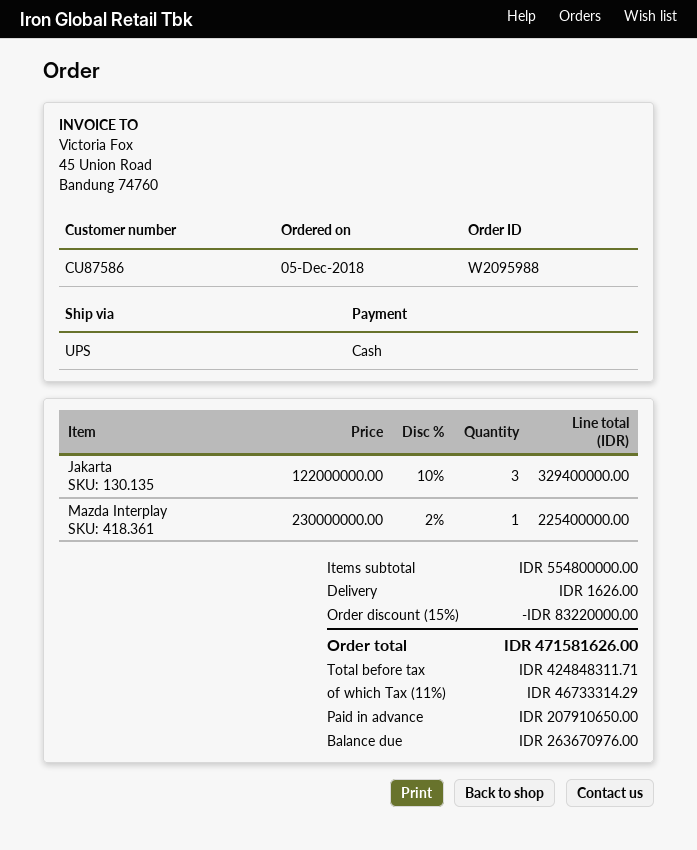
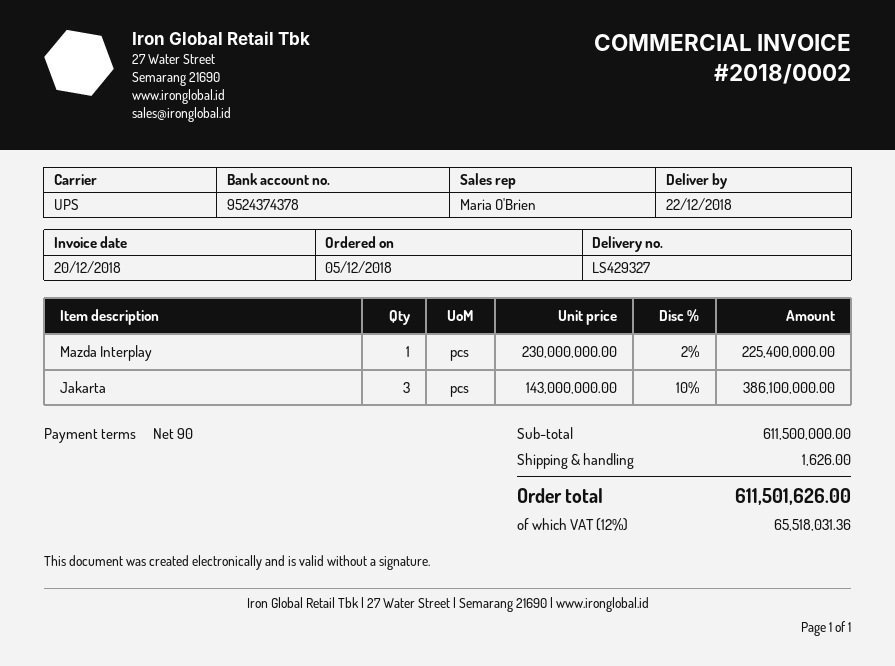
Jakarta: 3 x 122000000.00 - 10% = 329400000.00 -> 3 x 143000000.00 - 10% = 386100000.00
subtotal: 554800000.00 -> 611500000.00
discount: 15% = 83220000.00 -> none
tax: 11% = 46733314.29 -> 12% = 65518031.36
total: 471581626.00 -> 611501626.00

